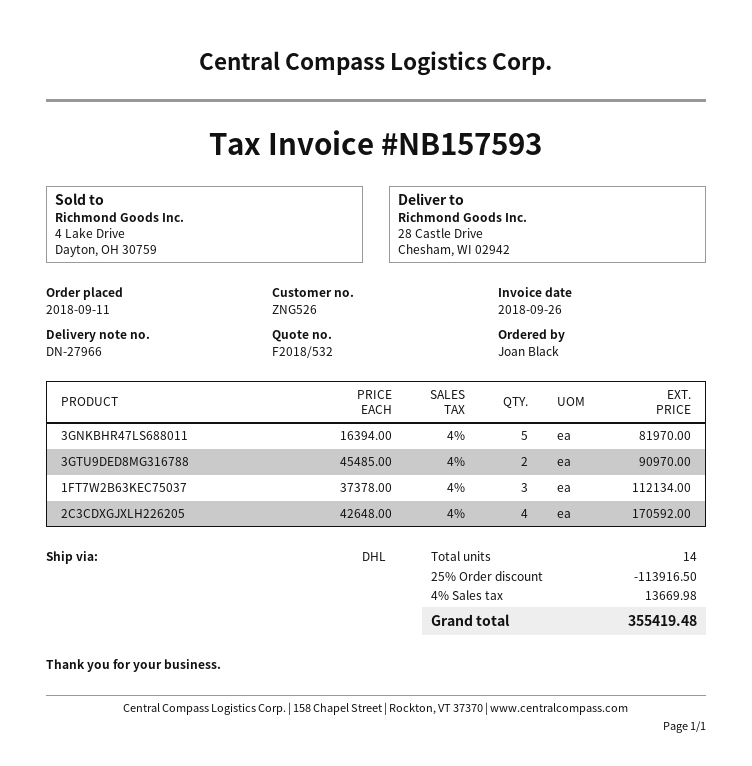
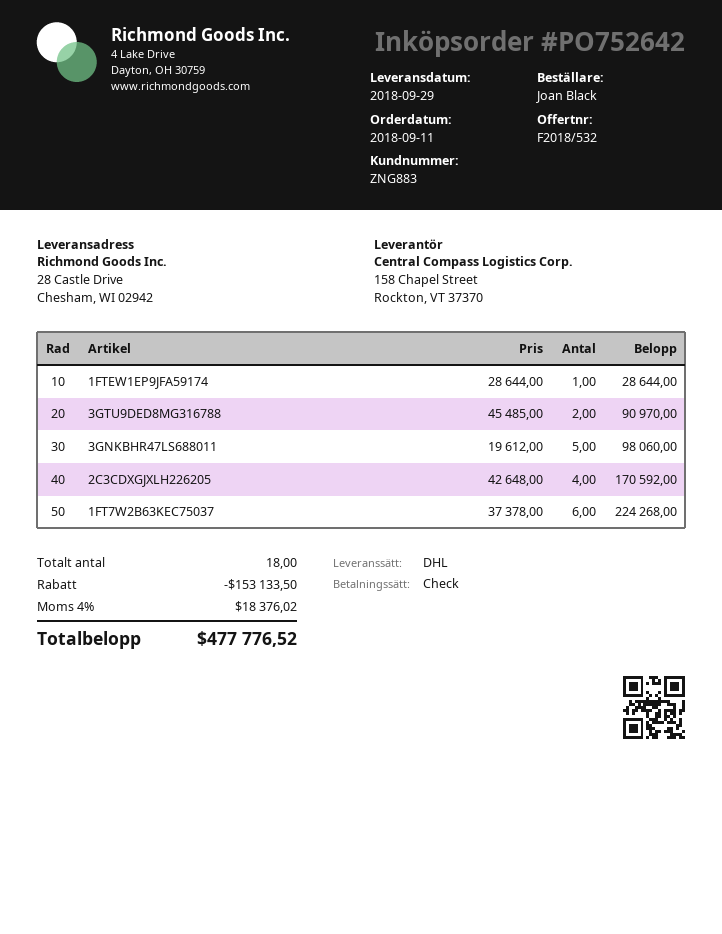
customer number: ZNG526 -> ZNG883
3GNKBHR47LS688011: 5 x 16394.00 = 81970.00 -> 5 x 19612.00 = 98060.00
1FT7W2B63KEC75037: 3 x 37378.00 = 112134.00 -> 6 x 37378.00 = 224268.00
1FTEW1EP9JFA59174: none -> 1 x 28644.00 = 28644.00
total quantity: 14 -> 18
discount: 113916.50 -> 153133.50
tax: 4% = 13669.98 -> 4% = 18376.02
total: 355419.48 -> 477776.52

